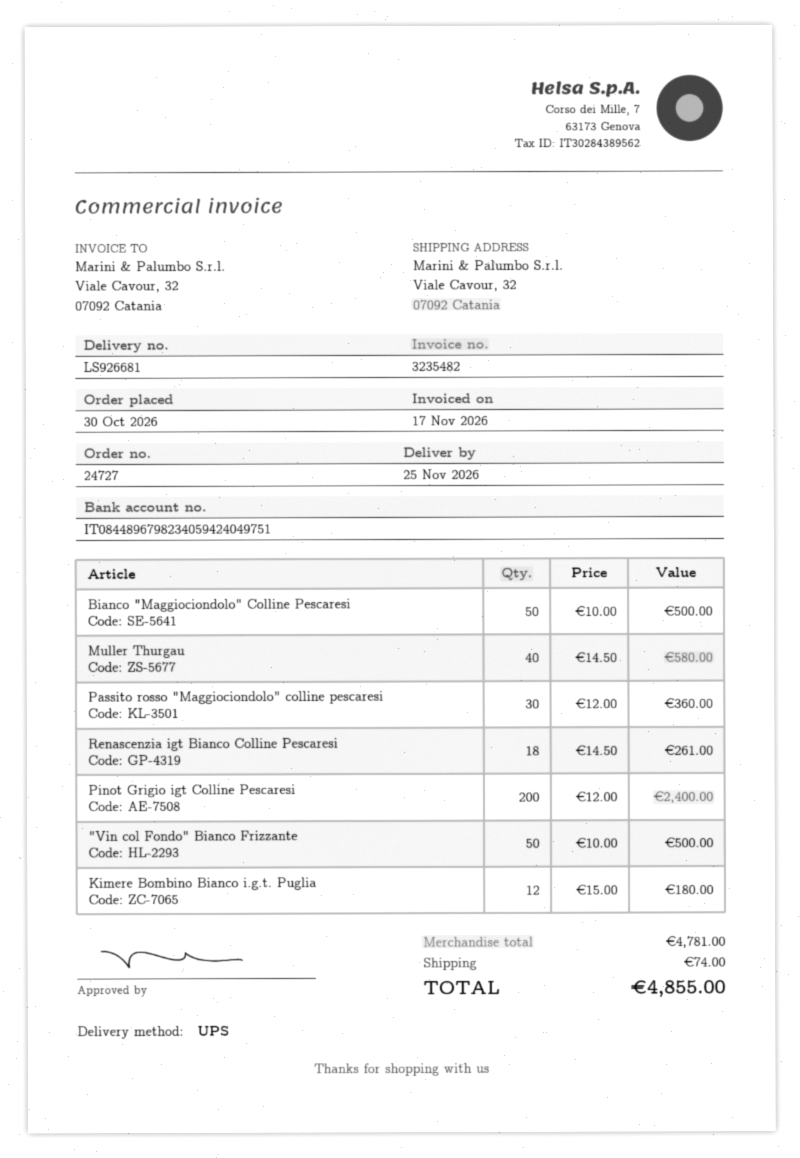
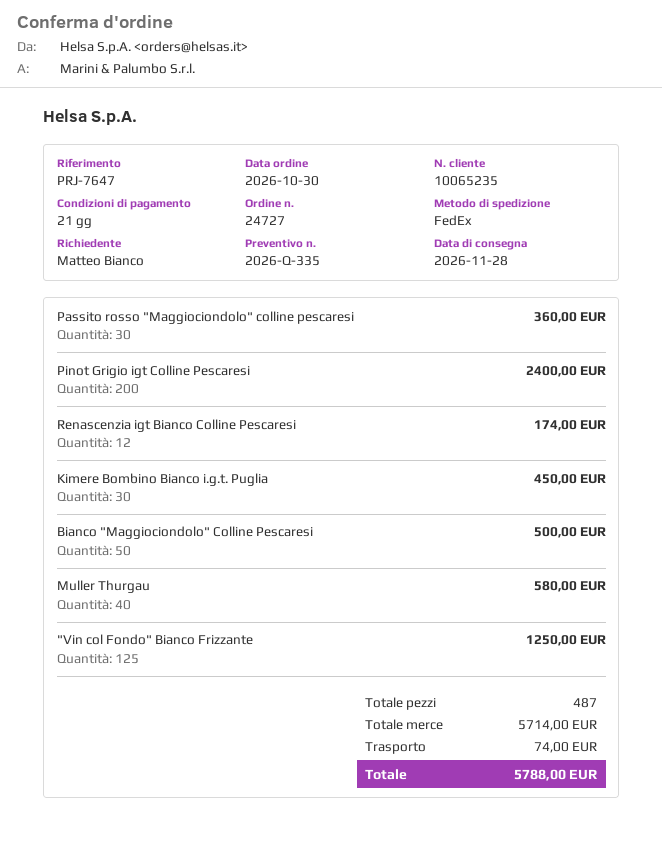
delivery date: 2026-11-25 -> 2026-11-28
shipping method: UPS -> FedEx
Renascenzia igt Bianco Colline Pescaresi: 18 for 261.00 -> 12 for 174.00
"Vin col Fondo" Bianco Frizzante: 50 for 500.00 -> 125 for 1250.00
Kimere Bombino Bianco i.g.t. Puglia: 12 for 180.00 -> 30 for 450.00
subtotal: 4781.00 -> 5714.00
total: 4855.00 -> 5788.00

